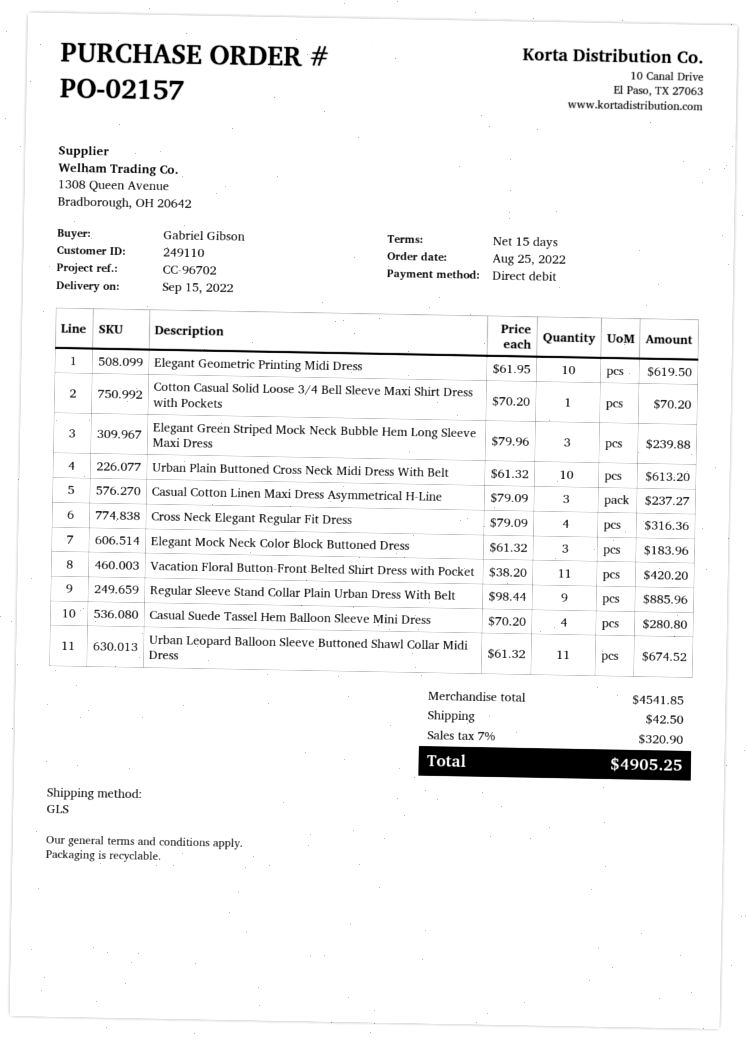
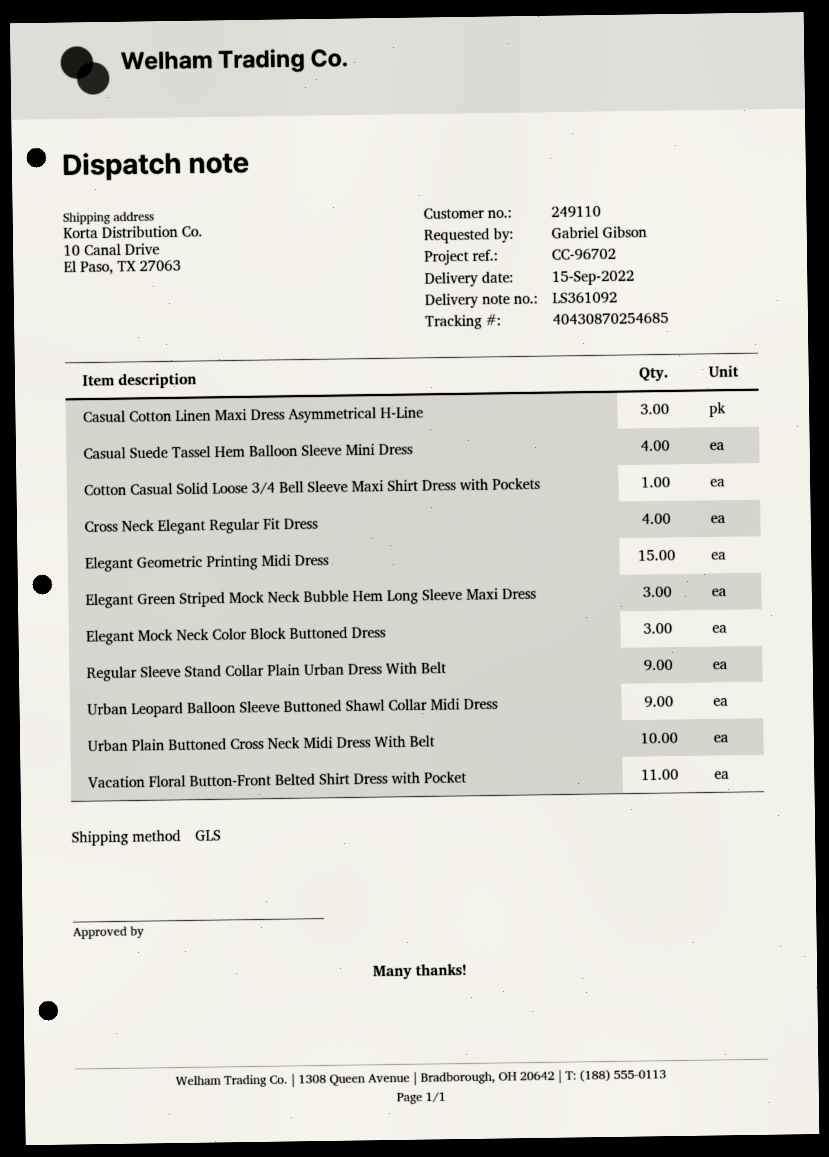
Elegant Geometric Printing Midi Dress: 10 -> 15
Urban Leopard Balloon Sleeve Buttoned Shawl Collar Midi Dress: 11 -> 9

